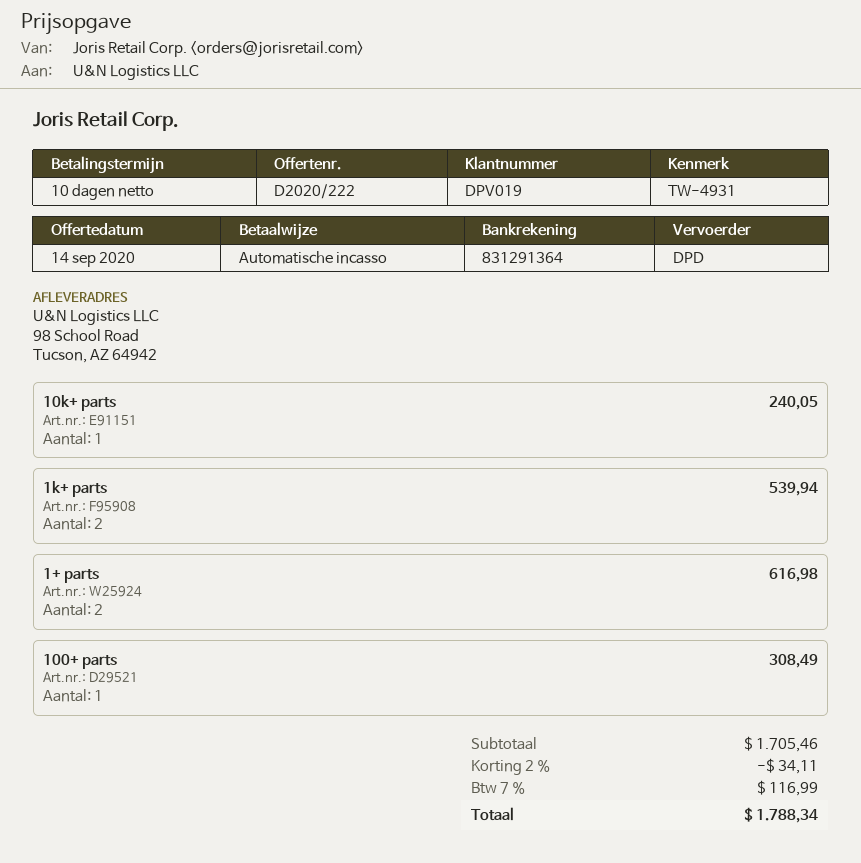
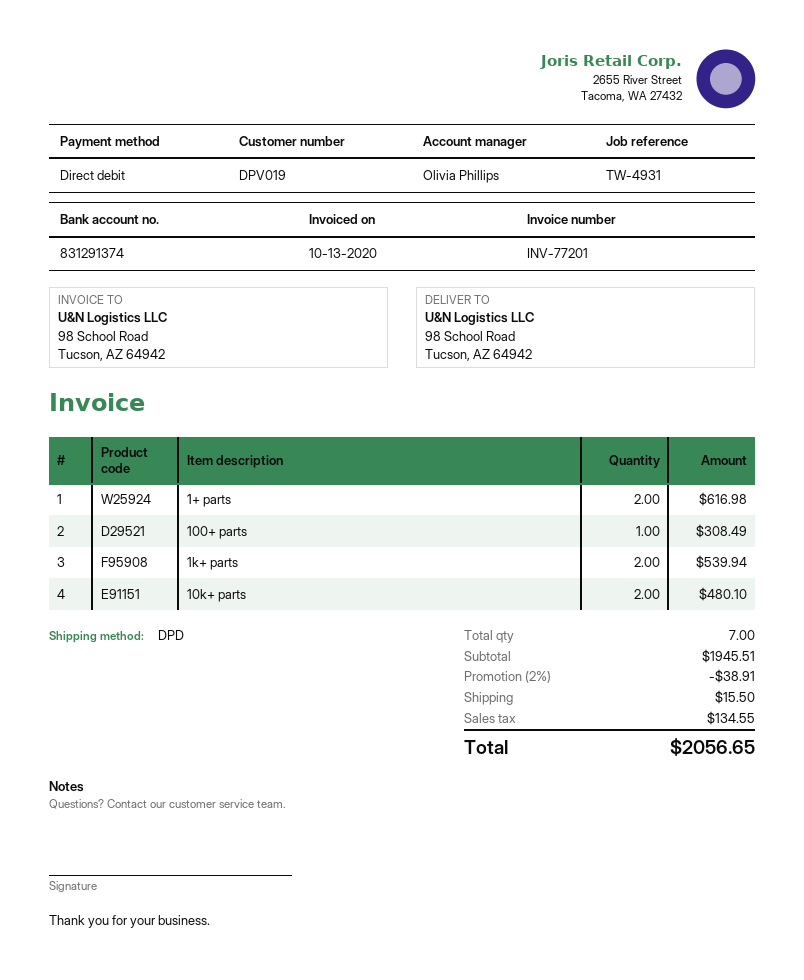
bank account: 831291364 -> 831291374
10k+ parts: 1 for 240.05 -> 2 for 480.10
subtotal: 1705.46 -> 1945.51
discount: 2% = 34.11 -> 2% = 38.91
shipping: none -> 15.50
tax: 116.99 -> 134.55
total: 1788.34 -> 2056.65

